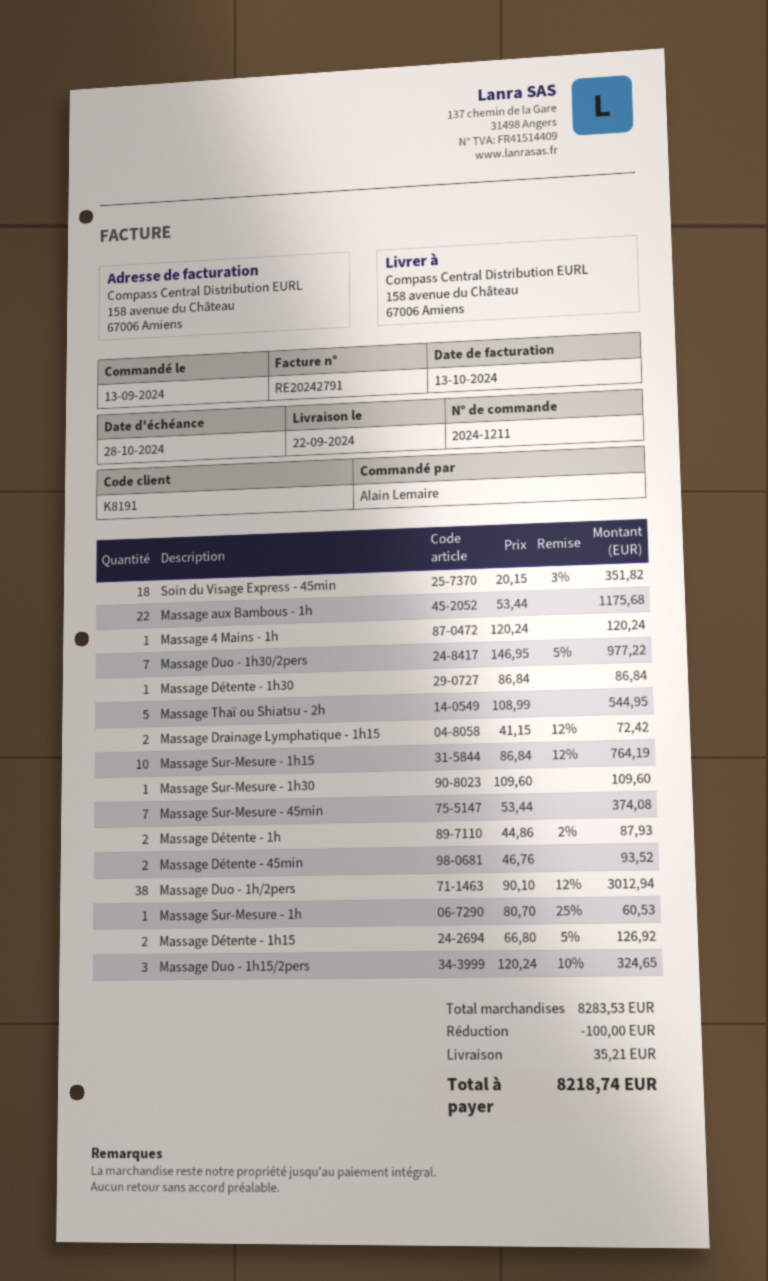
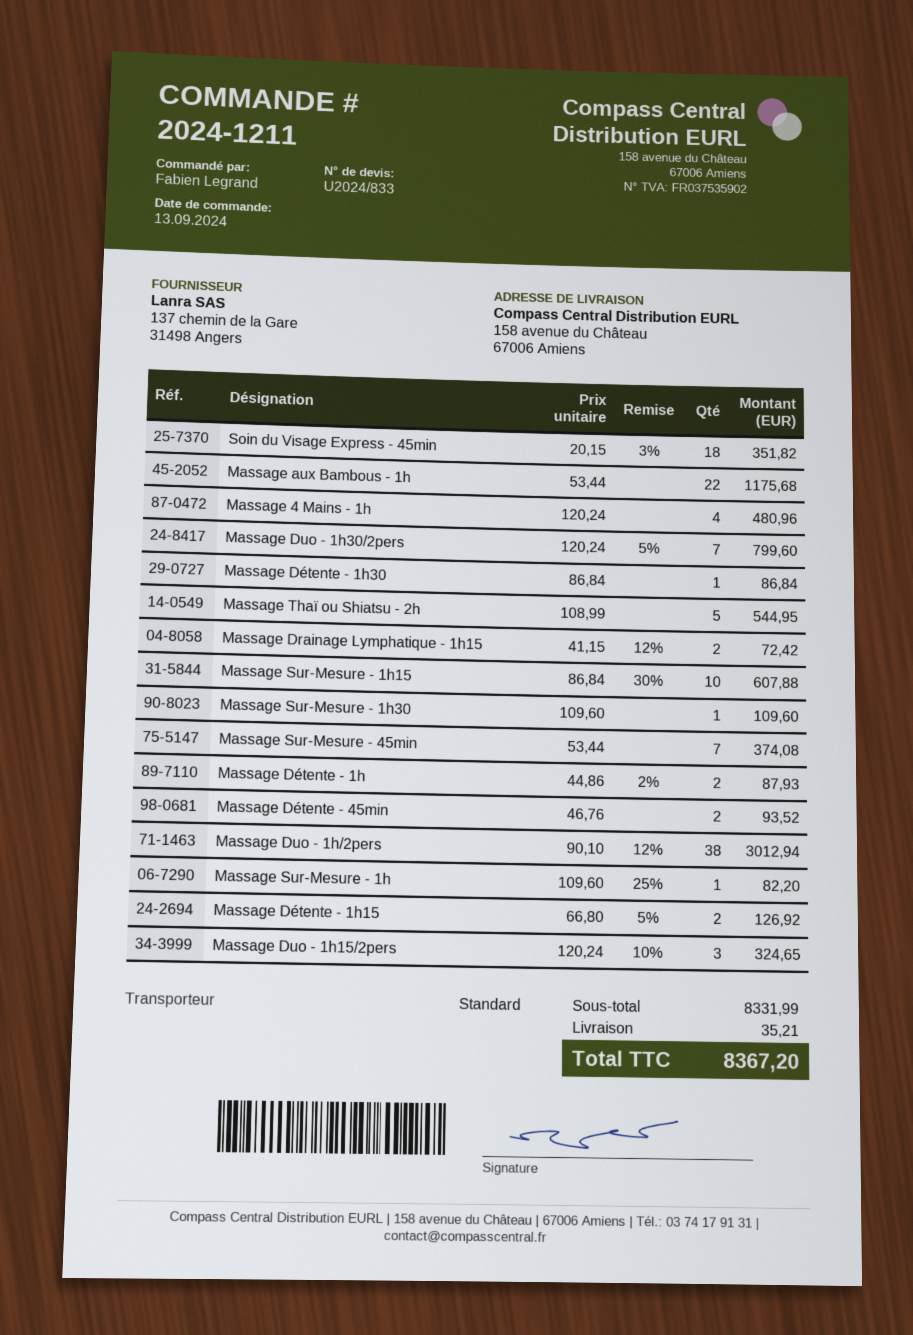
ordered by: Alain Lemaire -> Fabien Legrand
Massage 4 Mains - 1h: 1 x 120.24 = 120.24 -> 4 x 120.24 = 480.96
Massage Duo - 1h30/2pers: 7 x 146.95 - 5% = 977.22 -> 7 x 120.24 - 5% = 799.60
Massage Sur-Mesure - 1h15: 10 x 86.84 - 12% = 764.19 -> 10 x 86.84 - 30% = 607.88
Massage Sur-Mesure - 1h: 1 x 80.70 - 25% = 60.53 -> 1 x 109.60 - 25% = 82.20
subtotal: 8283.53 -> 8331.99
discount: 100.00 -> none
total: 8218.74 -> 8367.20

